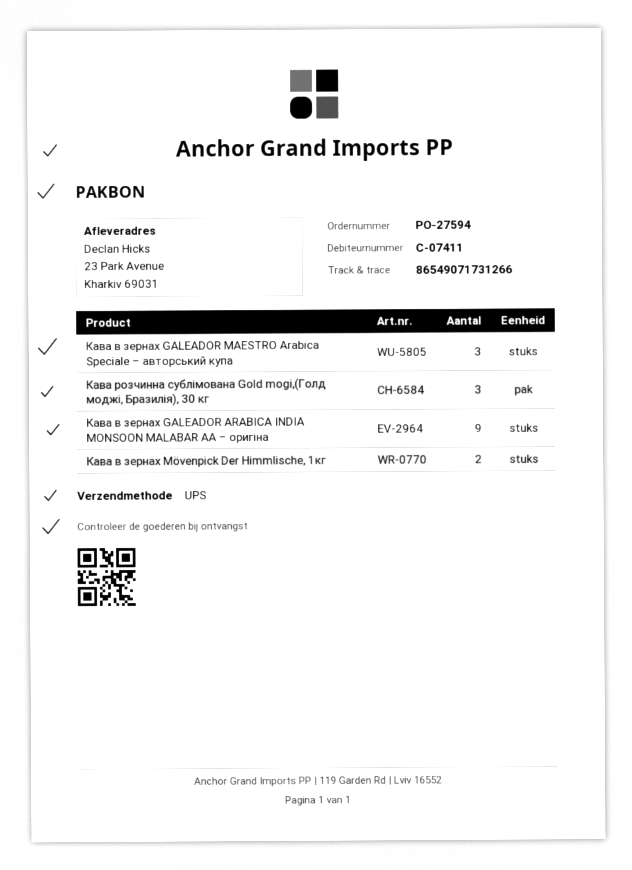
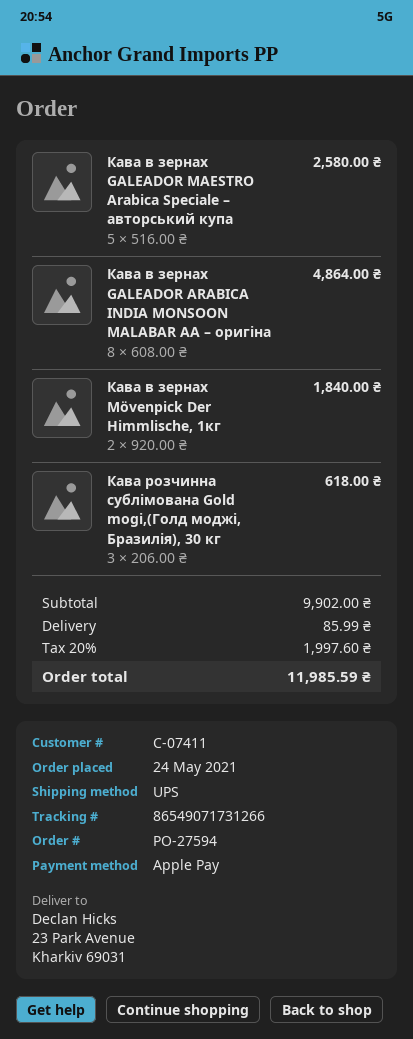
Кава в зернах GALEADOR MAESTRO Arabica Speciale – авторський купа: 3 -> 5
Кава в зернах GALEADOR ARABICA INDIA MONSOON MALABAR AA – оригіна: 9 -> 8

